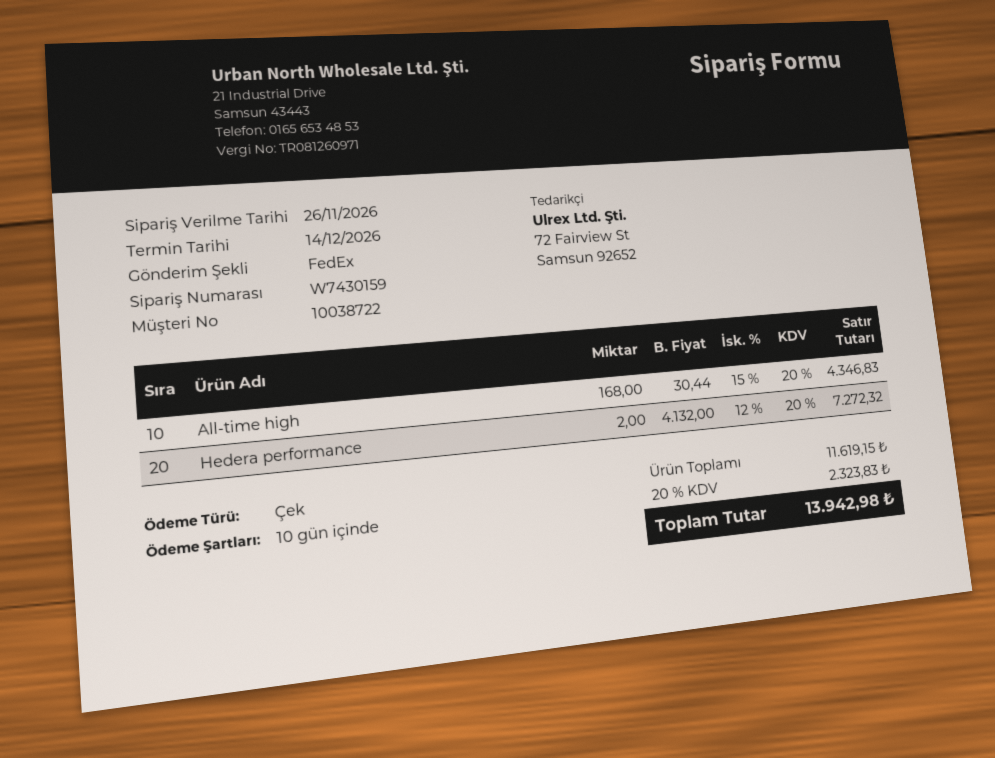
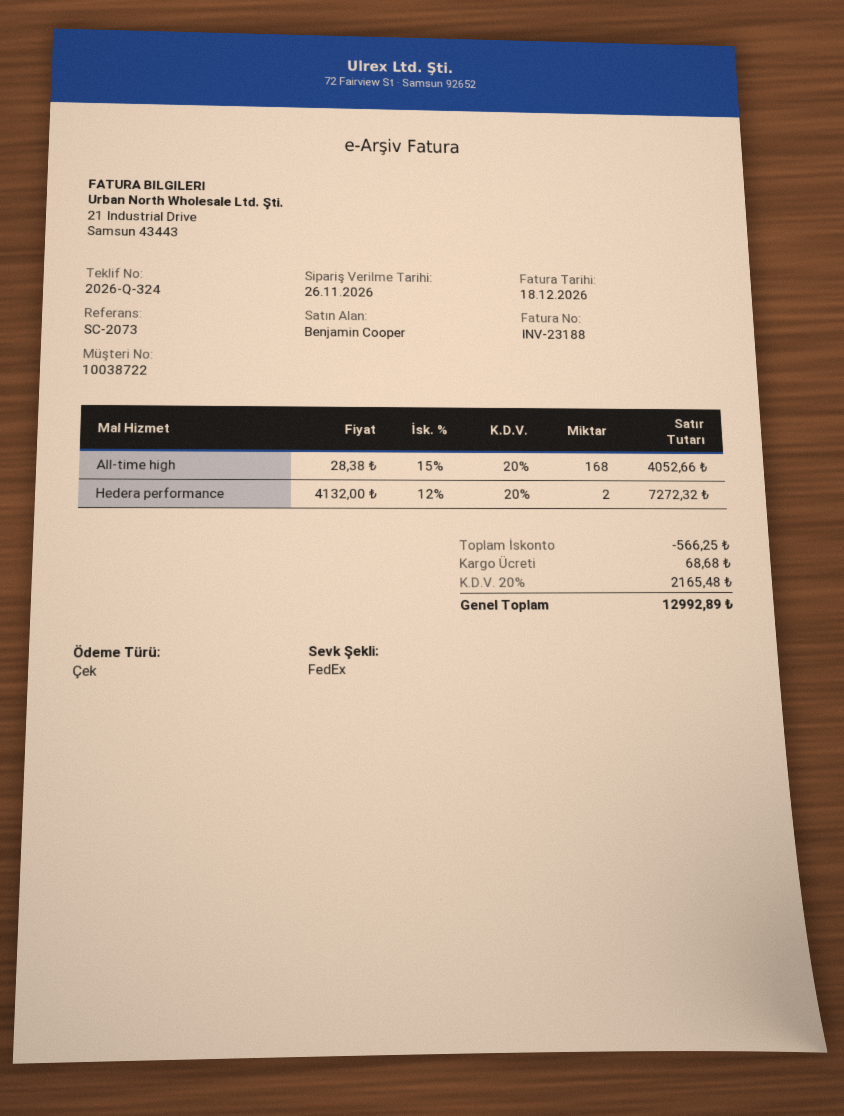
All-time high: 168 x 30.44 - 15% = 4346.83 -> 168 x 28.38 - 15% = 4052.66
discount: none -> 566.25
shipping: none -> 68.68
tax: 20% = 2323.83 -> 20% = 2165.48
total: 13942.98 -> 12992.89

